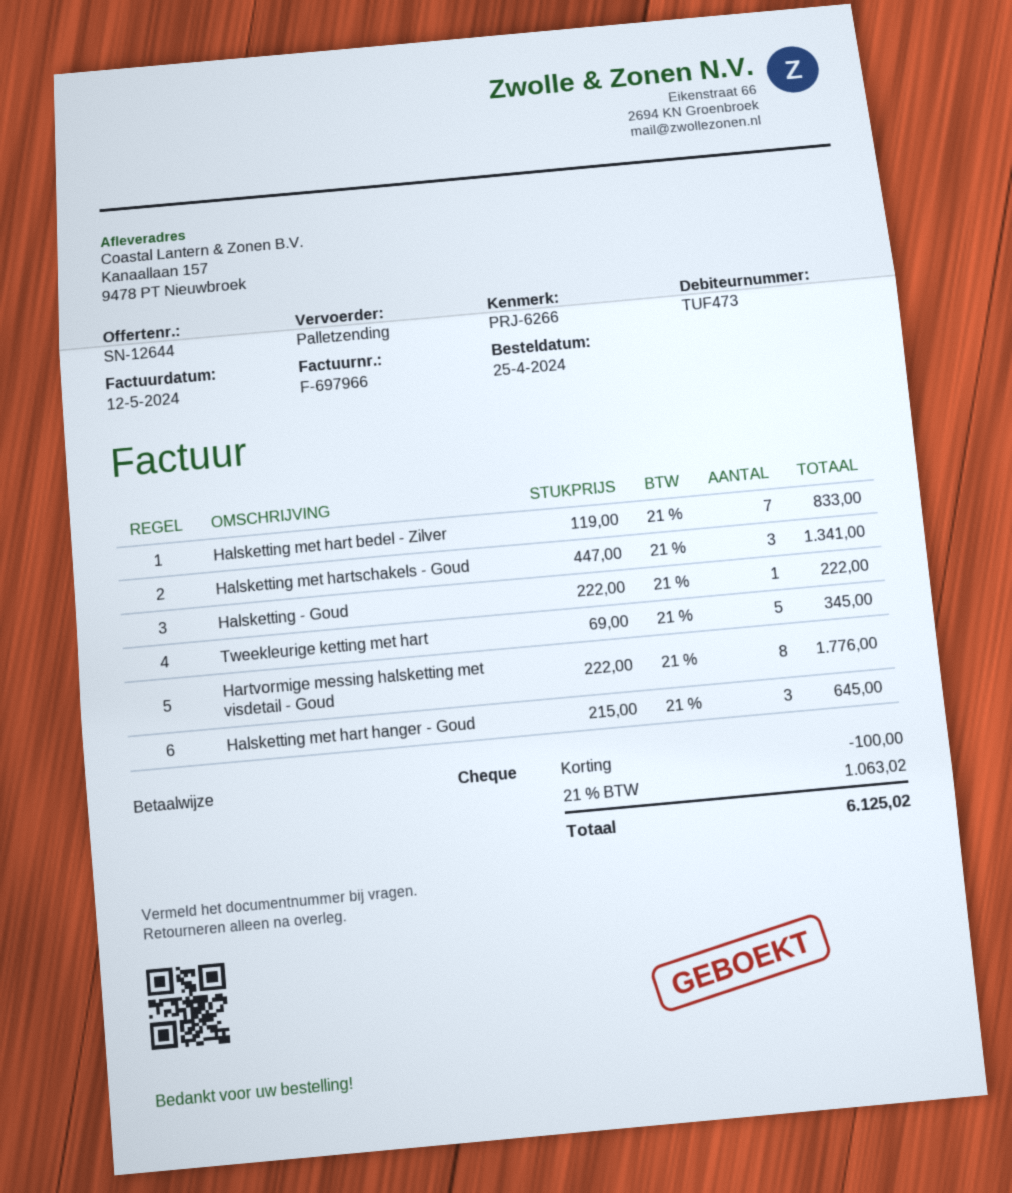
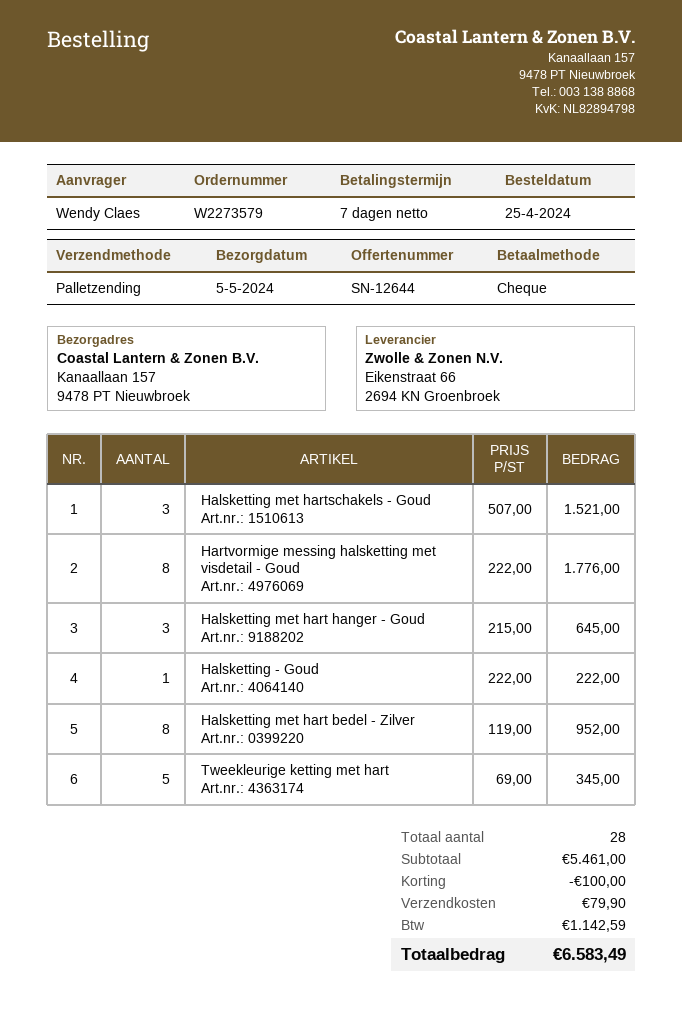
Halsketting met hart bedel - Zilver: 7 x 119.00 = 833.00 -> 8 x 119.00 = 952.00
Halsketting met hartschakels - Goud: 3 x 447.00 = 1341.00 -> 3 x 507.00 = 1521.00
shipping: none -> 79.90
tax: 1063.02 -> 1142.59
total: 6125.02 -> 6583.49

